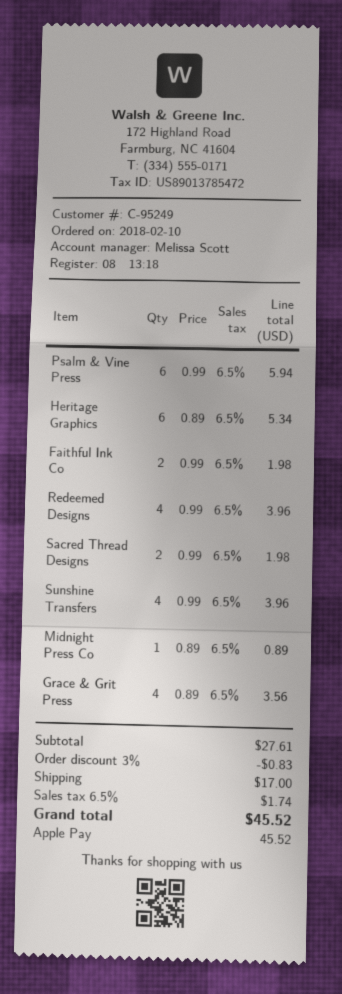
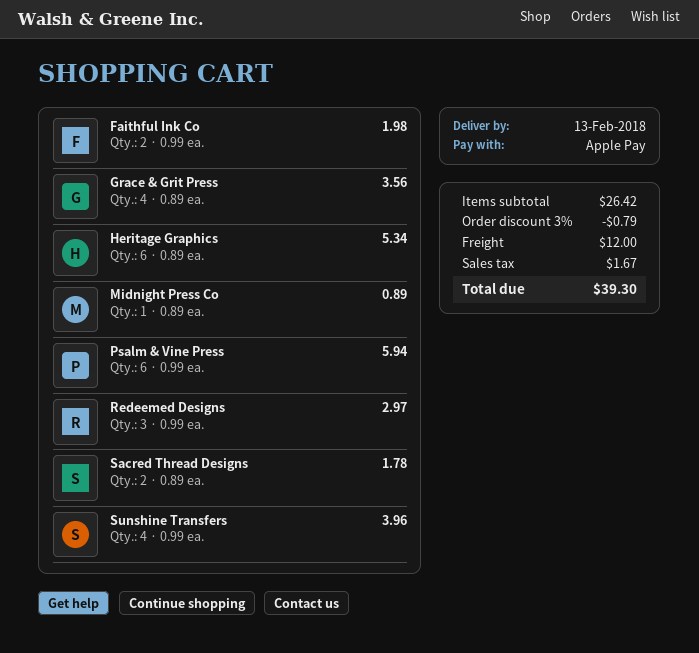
Redeemed Designs: 4 x 0.99 = 3.96 -> 3 x 0.99 = 2.97
Sacred Thread Designs: 2 x 0.99 = 1.98 -> 2 x 0.89 = 1.78
subtotal: 27.61 -> 26.42
discount: 3% = 0.83 -> 3% = 0.79
shipping: 17.00 -> 12.00
tax: 1.74 -> 1.67
total: 45.52 -> 39.30

